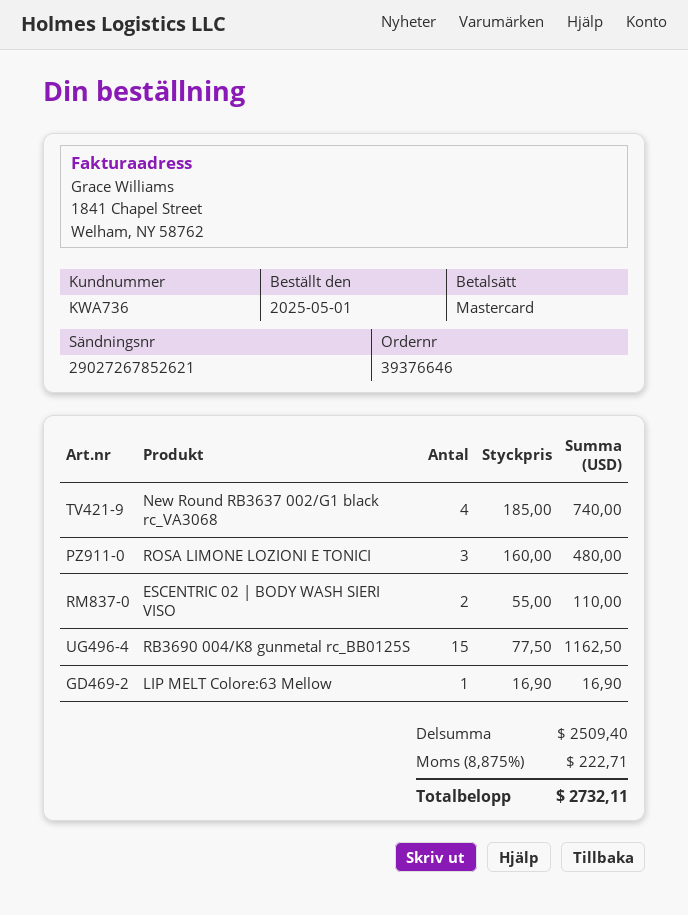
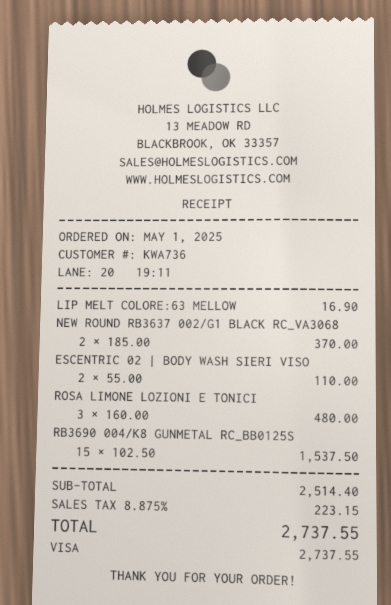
payment method: Mastercard -> Visa
New Round RB3637 002/G1 black rc_VA3068: 4 x 185.00 = 740.00 -> 2 x 185.00 = 370.00
RB3690 004/K8 gunmetal rc_BB0125S: 15 x 77.50 = 1162.50 -> 15 x 102.50 = 1537.50
subtotal: 2509.40 -> 2514.40
tax: 8.875% = 222.71 -> 8.875% = 223.15
total: 2732.11 -> 2737.55

